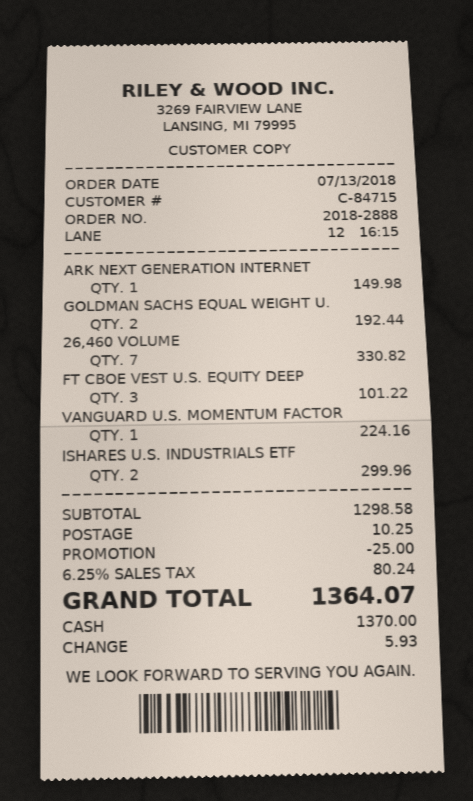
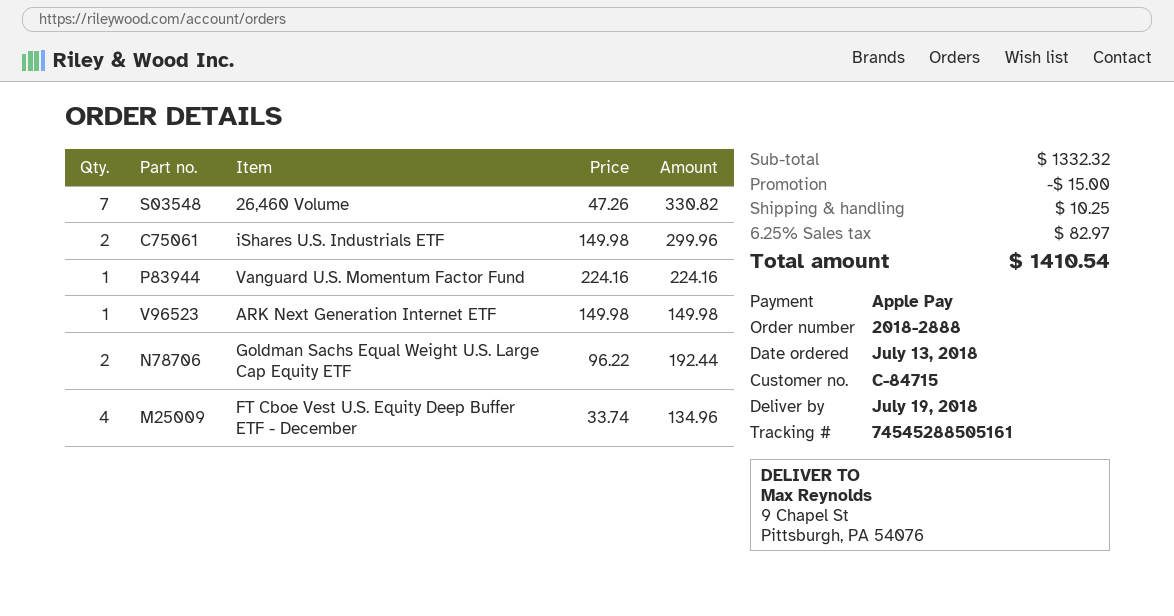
payment method: cash -> Apple Pay
FT CBOE VEST U.S. EQUITY DEEP: 3 for 101.22 -> 4 for 134.96
subtotal: 1298.58 -> 1332.32
discount: 25.00 -> 15.00
tax: 6.25% = 80.24 -> 6.25% = 82.97
total: 1364.07 -> 1410.54

